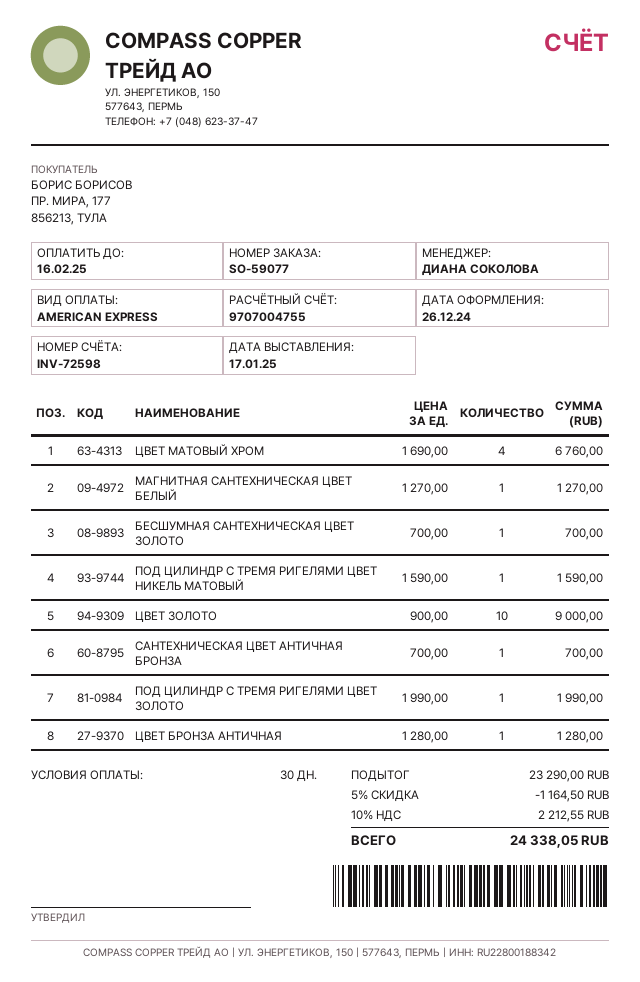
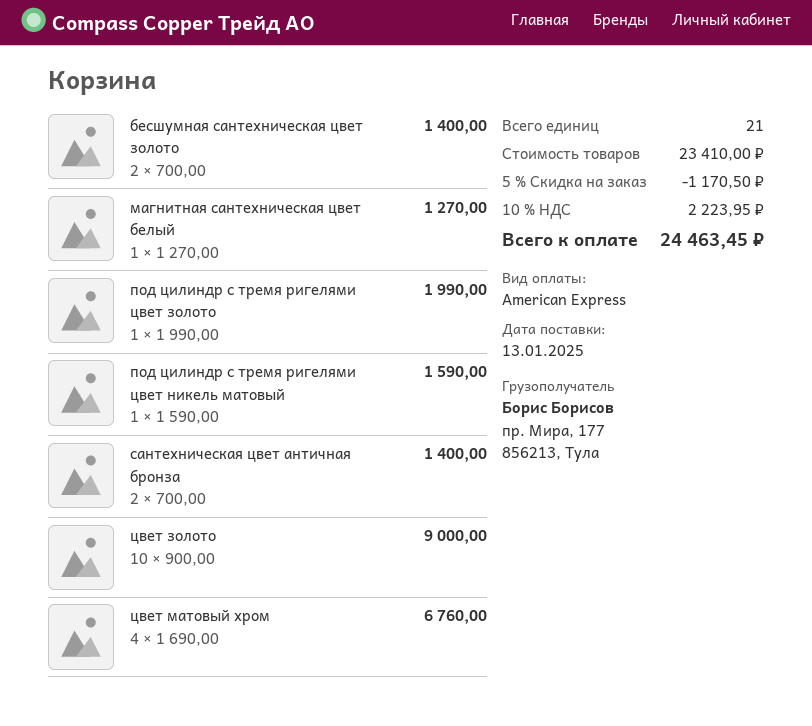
БЕСШУМНАЯ САНТЕХНИЧЕСКАЯ ЦВЕТ ЗОЛОТО: 1 x 700.00 = 700.00 -> 2 x 700.00 = 1400.00
САНТЕХНИЧЕСКАЯ ЦВЕТ АНТИЧНАЯ БРОНЗА: 1 x 700.00 = 700.00 -> 2 x 700.00 = 1400.00
ЦВЕТ БРОНЗА АНТИЧНАЯ: 1 x 1280.00 = 1280.00 -> none
subtotal: 23290.00 -> 23410.00
discount: 5% = 1164.50 -> 5% = 1170.50
tax: 10% = 2212.55 -> 10% = 2223.95
total: 24338.05 -> 24463.45

